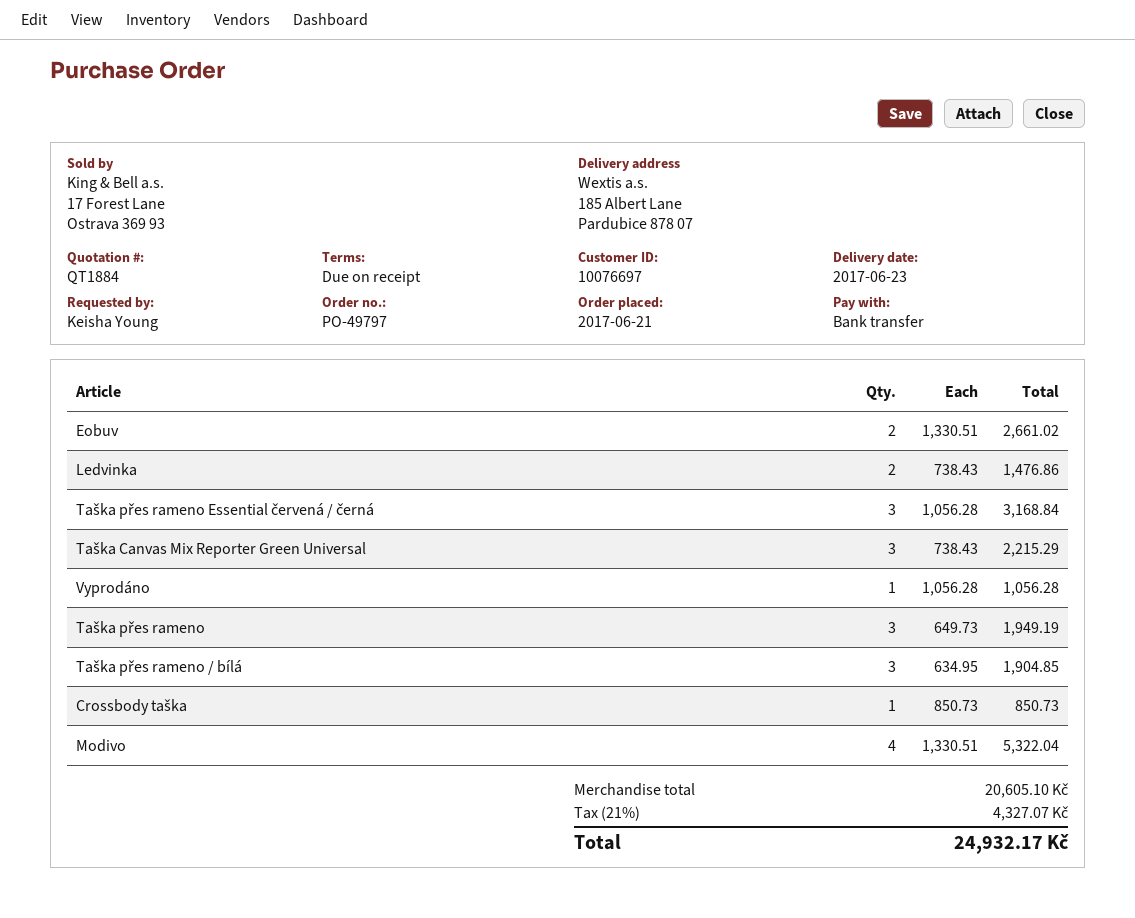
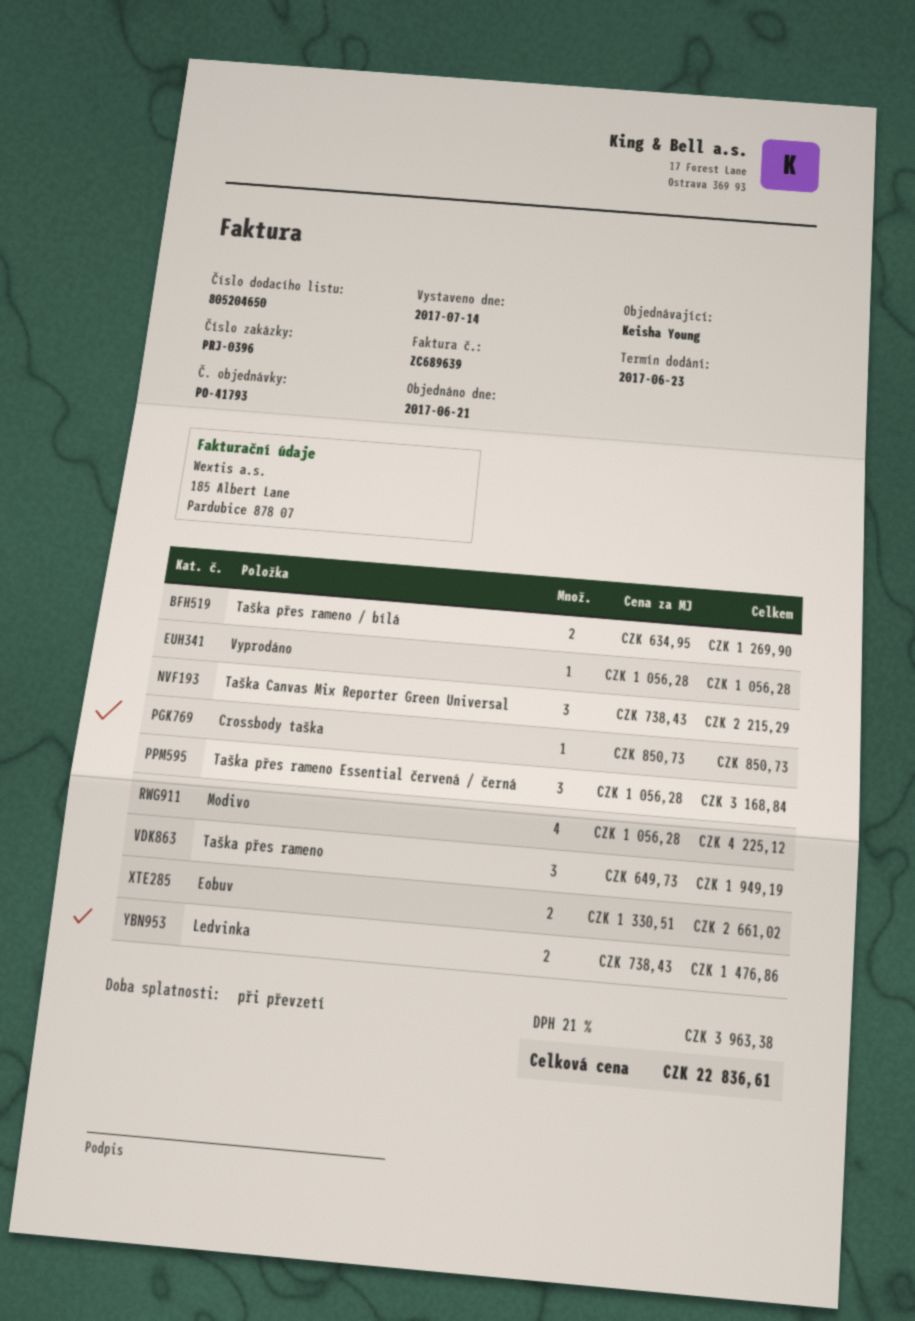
order number: PO-49797 -> PO-41793
Taška přes rameno / bílá: 3 x 634.95 = 1904.85 -> 2 x 634.95 = 1269.90
Modivo: 4 x 1330.51 = 5322.04 -> 4 x 1056.28 = 4225.12
tax: 21% = 4327.07 -> 21% = 3963.38
total: 24932.17 -> 22836.61

